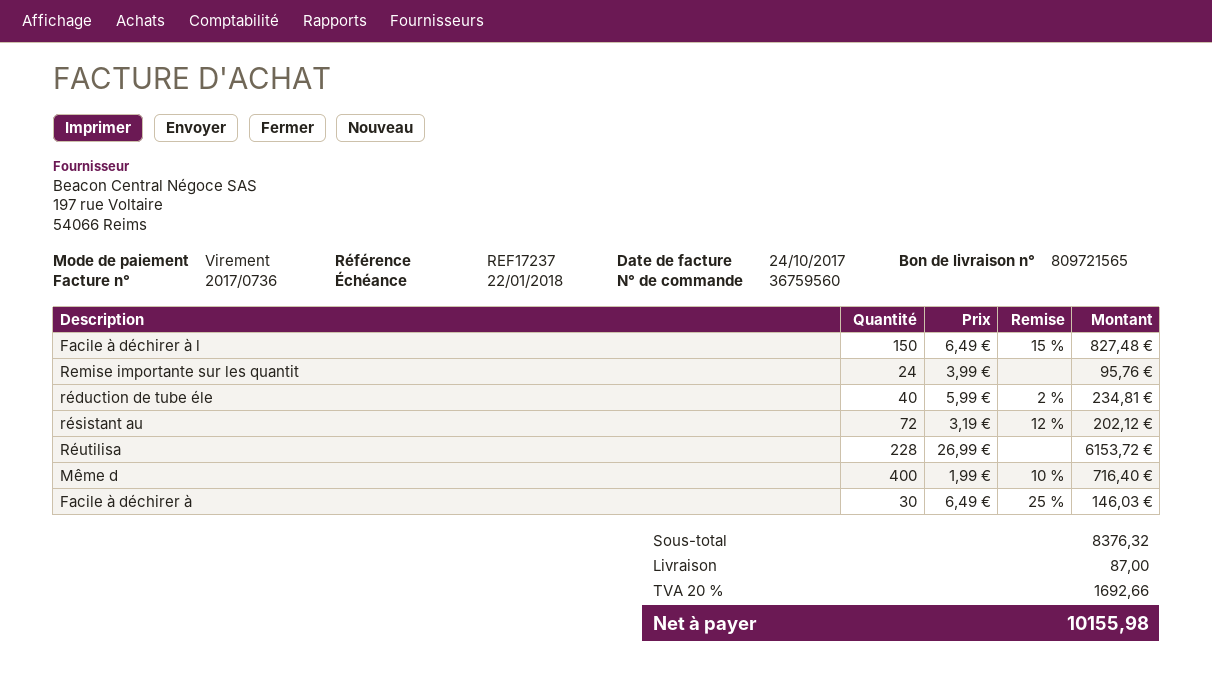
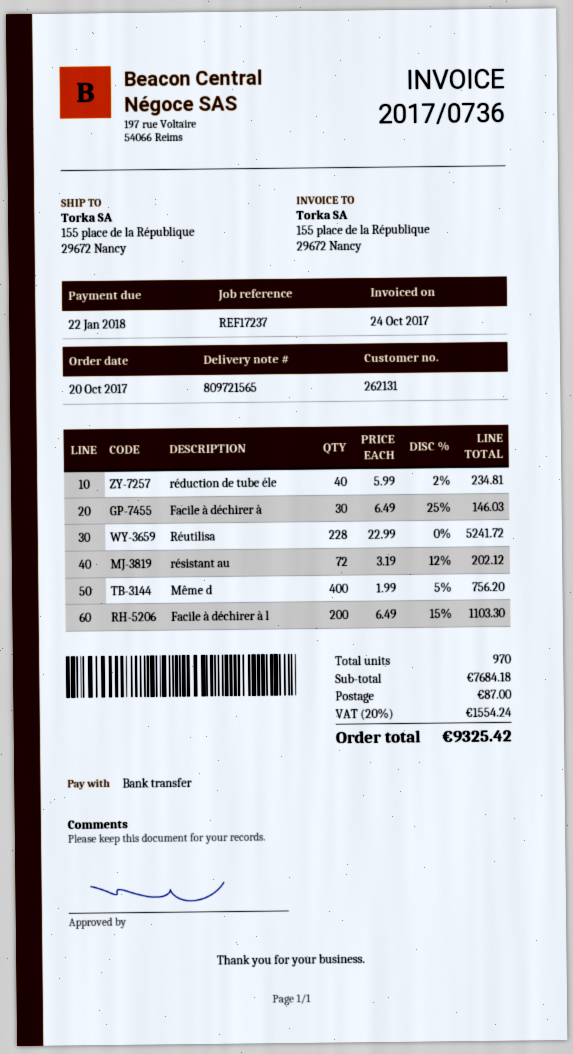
Facile à déchirer à l: 150 x 6.49 - 15% = 827.48 -> 200 x 6.49 - 15% = 1103.30
Remise importante sur les quantit: 24 x 3.99 = 95.76 -> none
Réutilisa: 228 x 26.99 = 6153.72 -> 228 x 22.99 = 5241.72
Même d: 400 x 1.99 - 10% = 716.40 -> 400 x 1.99 - 5% = 756.20
subtotal: 8376.32 -> 7684.18
tax: 20% = 1692.66 -> 20% = 1554.24
total: 10155.98 -> 9325.42

